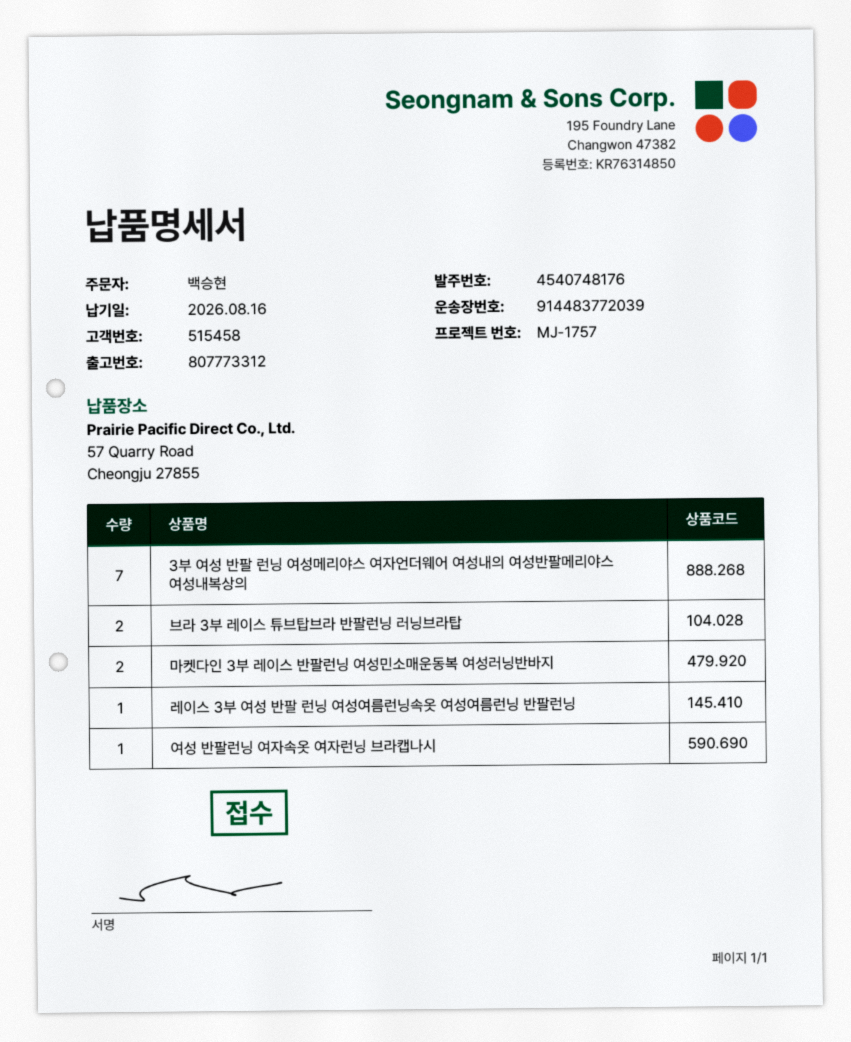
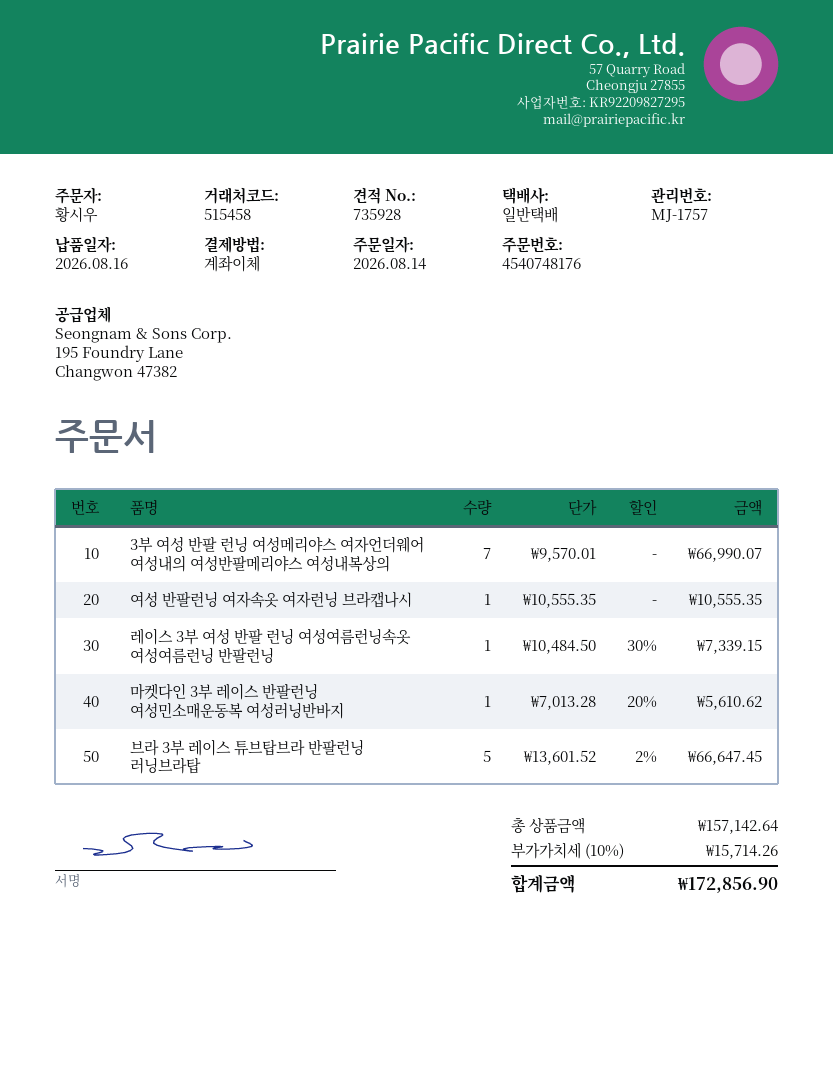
ordered by: 백승현 -> 황시우
브라 3부 레이스 튜브탑브라 반팔런닝 러닝브라탑: 2 -> 5
마켓다인 3부 레이스 반팔런닝 여성민소매운동복 여성러닝반바지: 2 -> 1

